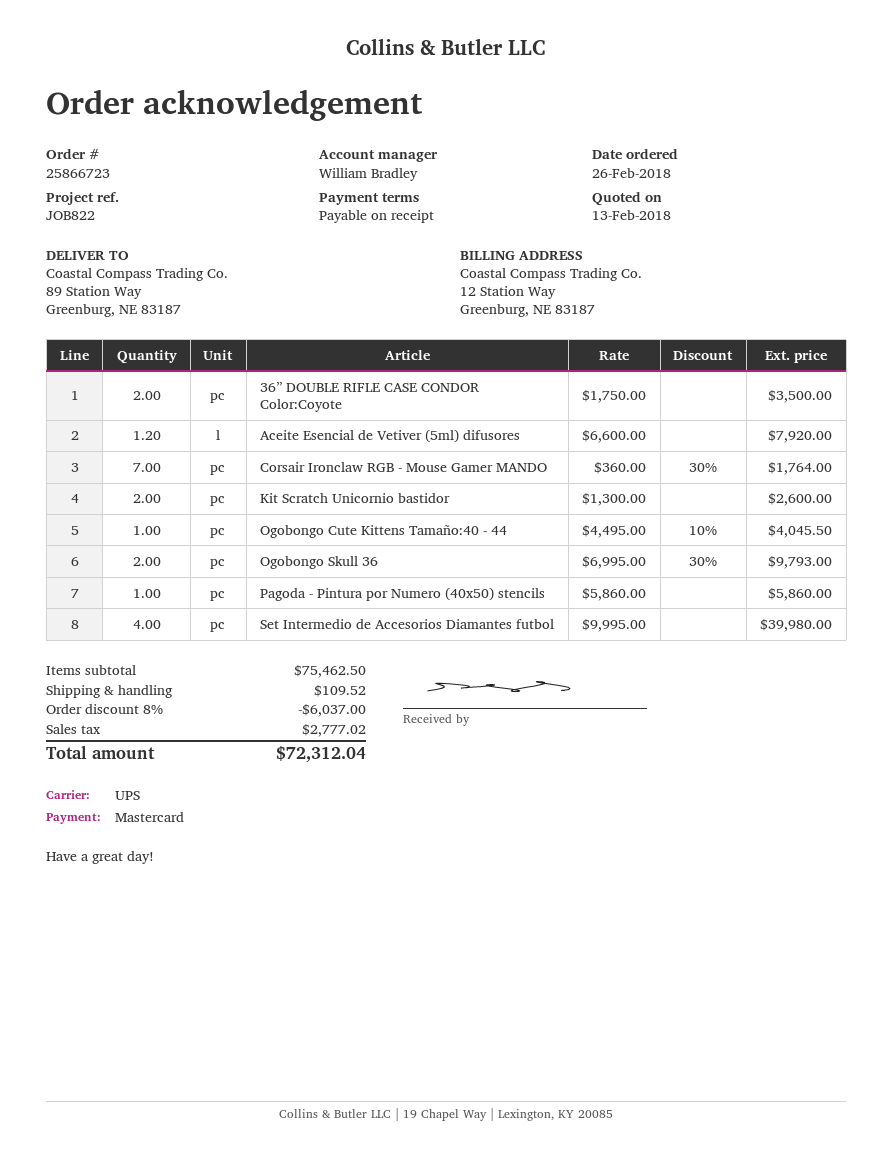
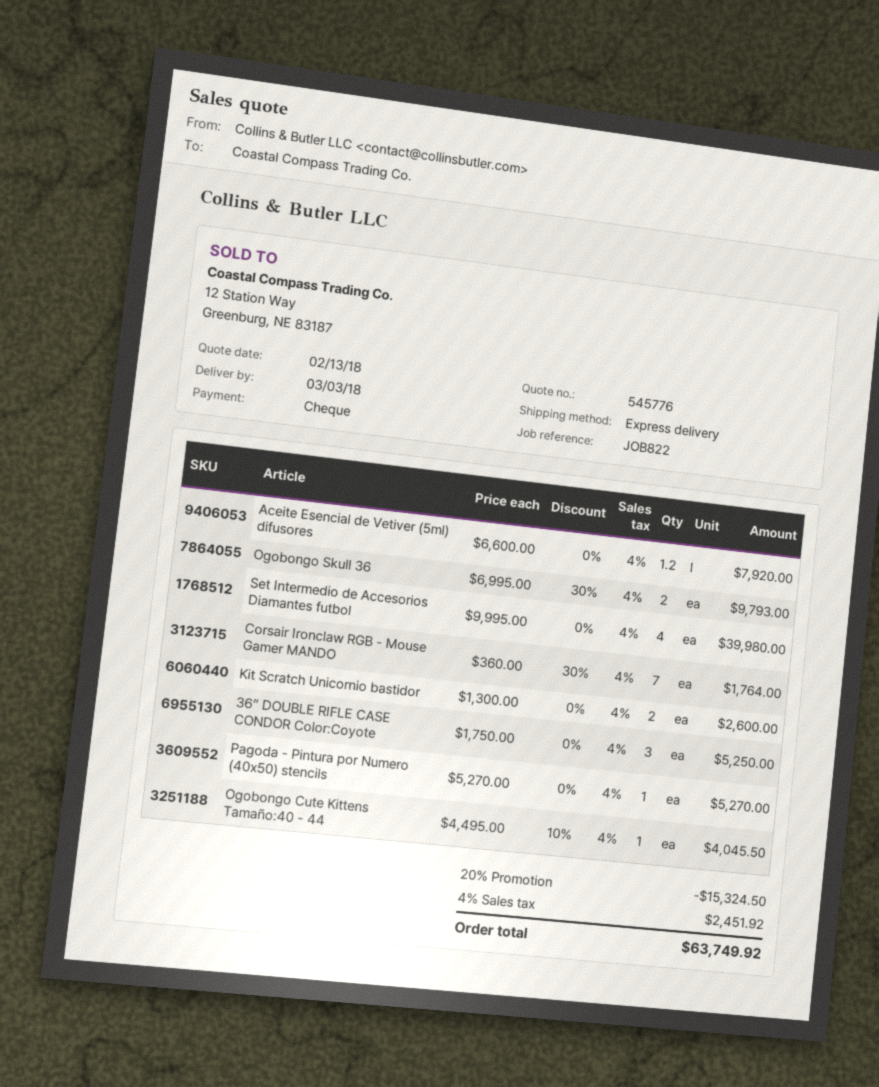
payment method: Mastercard -> cheque
shipping method: UPS -> express
36” DOUBLE RIFLE CASE CONDOR Color:Coyote: 2 x 1750.00 = 3500.00 -> 3 x 1750.00 = 5250.00
Pagoda - Pintura por Numero (40x50) stencils: 1 x 5860.00 = 5860.00 -> 1 x 5270.00 = 5270.00
discount: 8% = 6037.00 -> 20% = 15324.50
shipping: 109.52 -> none
tax: 2777.02 -> 2451.92
total: 72312.04 -> 63749.92

